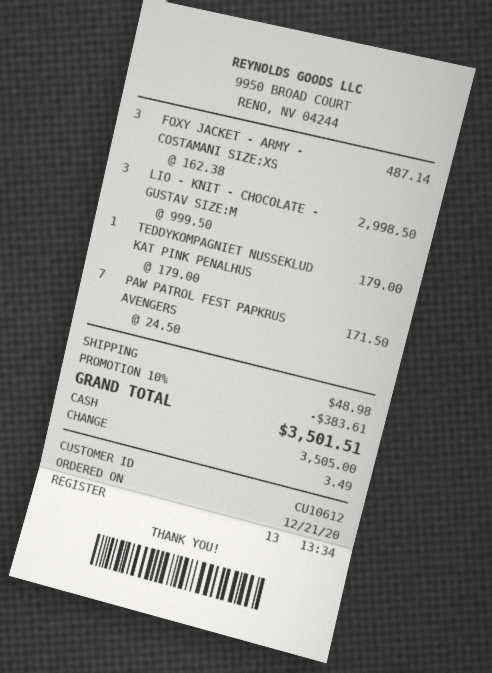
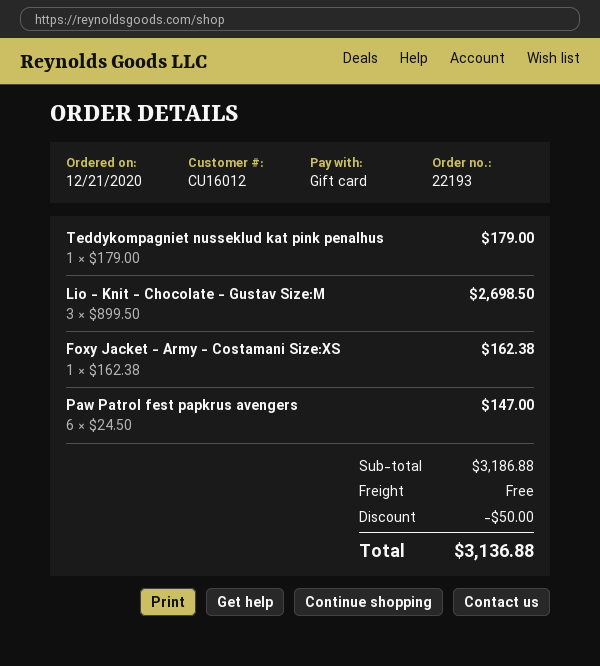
customer number: CU10612 -> CU16012
payment method: cash -> gift card
FOXY JACKET - ARMY - COSTAMANI SIZE:XS: 3 x 162.38 = 487.14 -> 1 x 162.38 = 162.38
LIO - KNIT - CHOCOLATE - GUSTAV SIZE:M: 3 x 999.50 = 2998.50 -> 3 x 899.50 = 2698.50
PAW PATROL FEST PAPKRUS AVENGERS: 7 x 24.50 = 171.50 -> 6 x 24.50 = 147.00
discount: 383.61 -> 50.00
shipping: 48.98 -> 0.00
total: 3501.51 -> 3136.88

